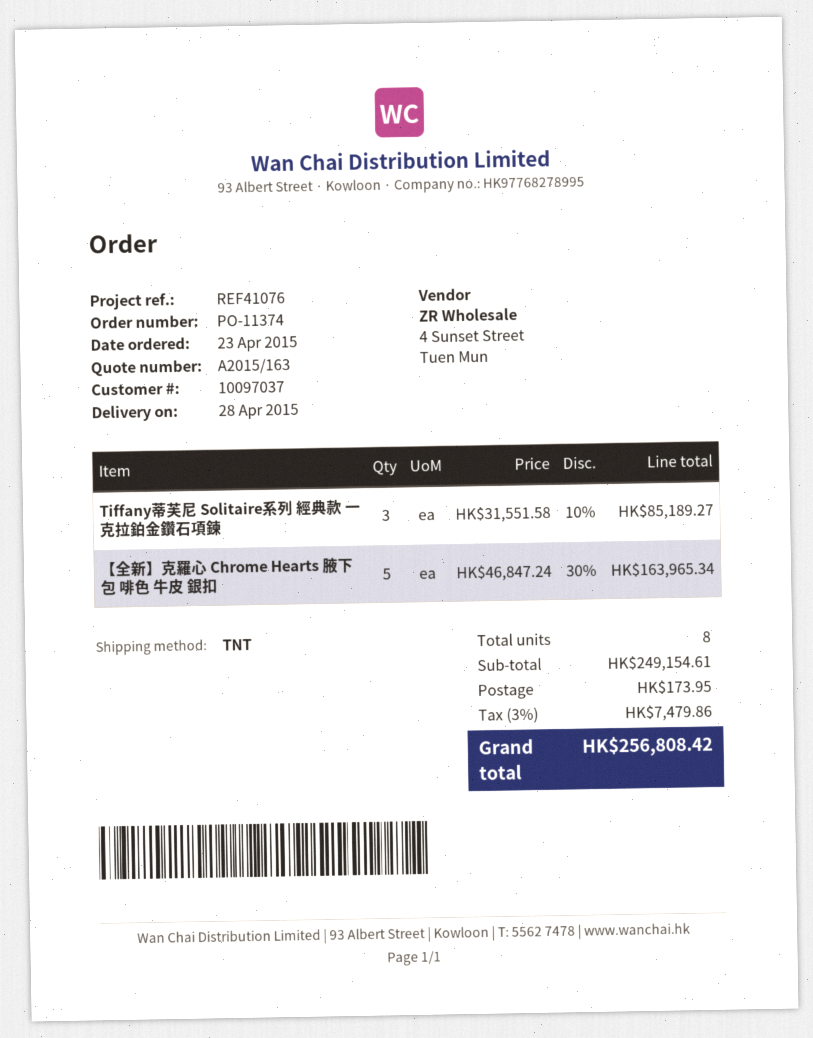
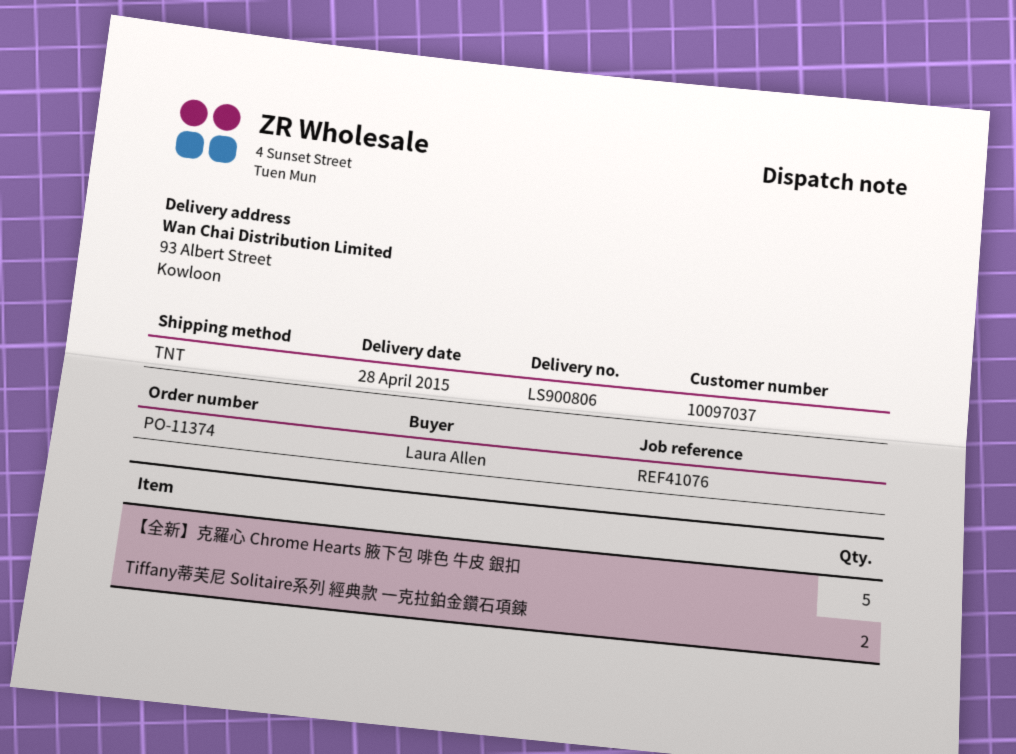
Tiffany蒂芙尼 Solitaire系列 經典款 一克拉鉑金鑽石項鍊: 3 -> 2

